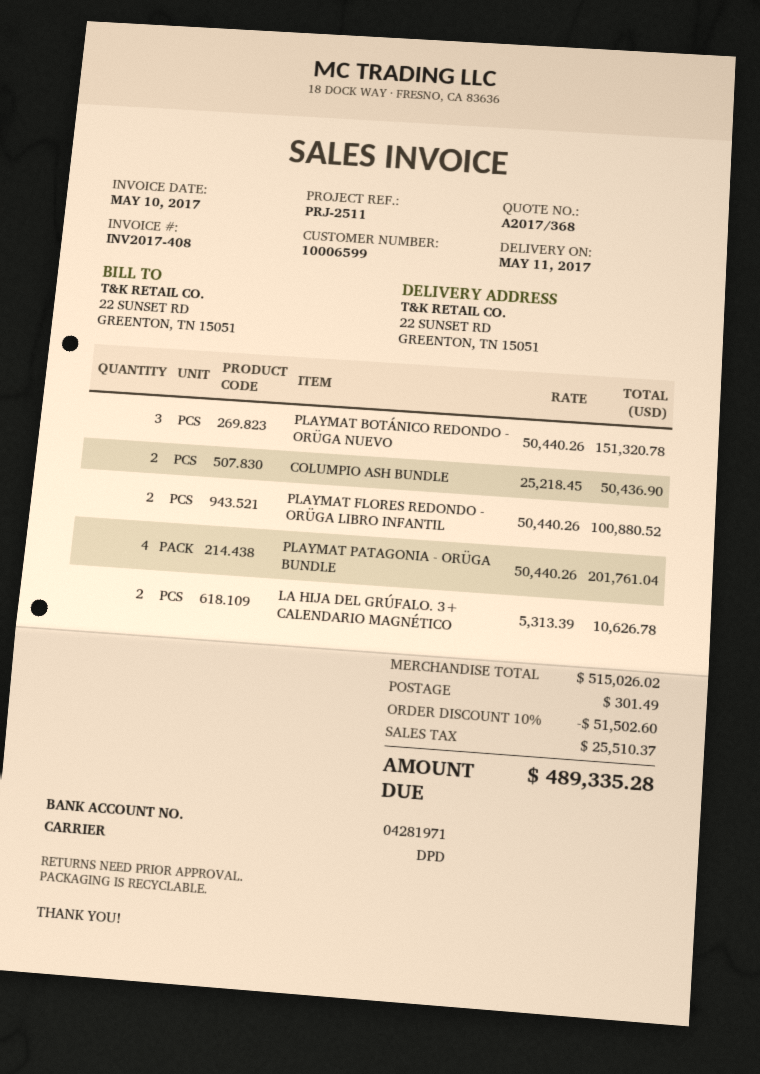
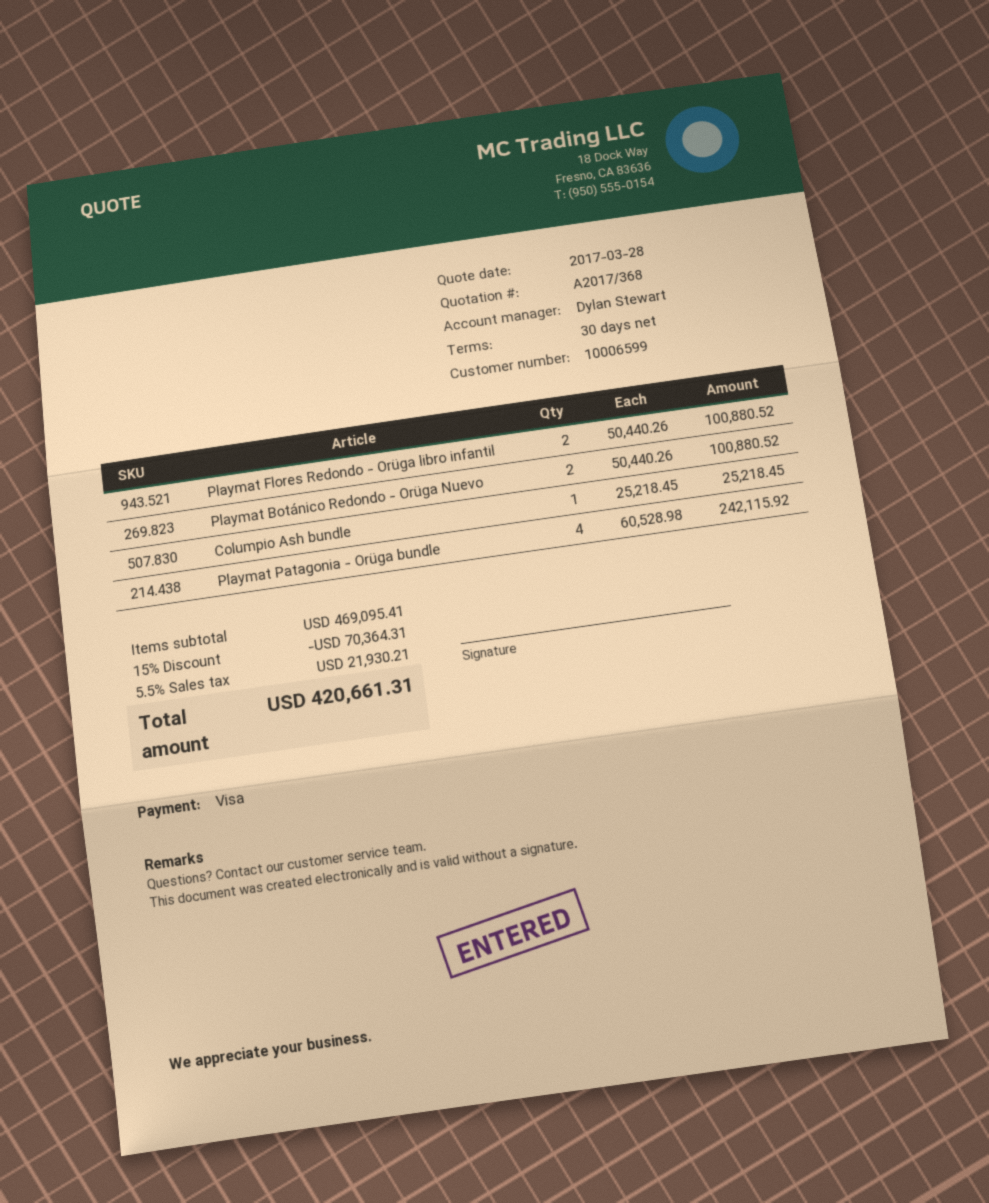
PLAYMAT BOTÁNICO REDONDO - ORÜGA NUEVO: 3 x 50440.26 = 151320.78 -> 2 x 50440.26 = 100880.52
COLUMPIO ASH BUNDLE: 2 x 25218.45 = 50436.90 -> 1 x 25218.45 = 25218.45
PLAYMAT PATAGONIA - ORÜGA BUNDLE: 4 x 50440.26 = 201761.04 -> 4 x 60528.98 = 242115.92
LA HIJA DEL GRÚFALO. 3+ CALENDARIO MAGNÉTICO: 2 x 5313.39 = 10626.78 -> none
subtotal: 515026.02 -> 469095.41
discount: 10% = 51502.60 -> 15% = 70364.31
shipping: 301.49 -> none
tax: 25510.37 -> 21930.21
total: 489335.28 -> 420661.31

